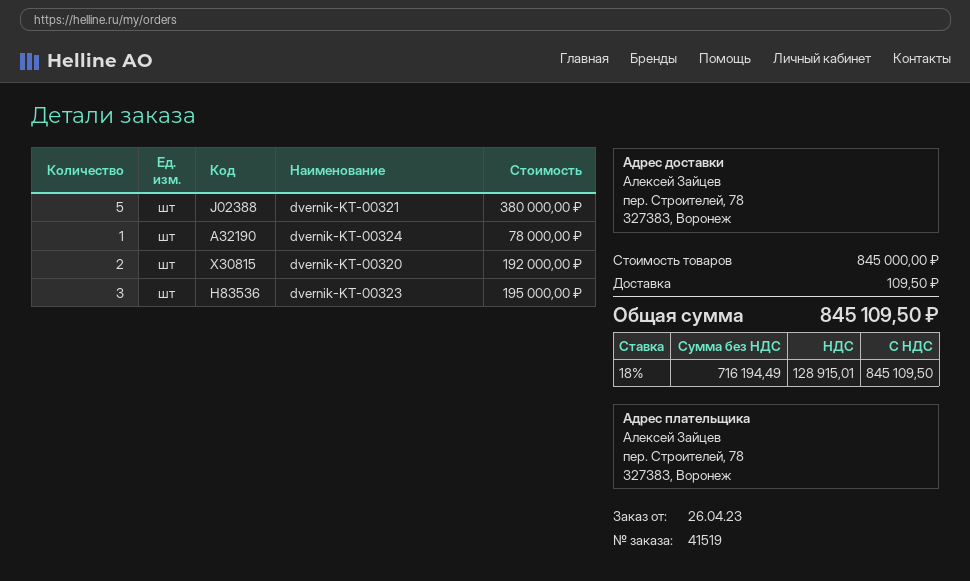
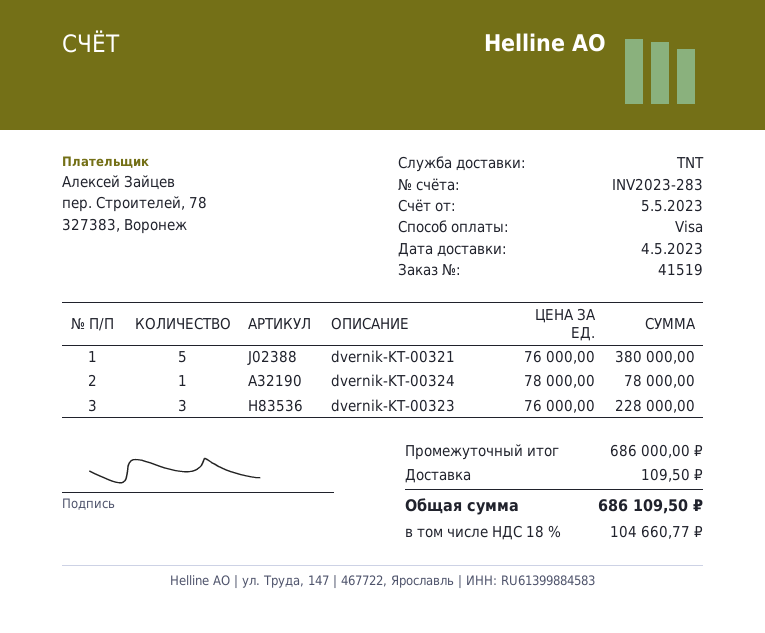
dvernik-KT-00320: 2 for 192000.00 -> none
dvernik-KT-00323: 3 for 195000.00 -> 3 for 228000.00
subtotal: 845000.00 -> 686000.00
tax: 18% = 128915.01 -> 18% = 104660.77
total: 845109.50 -> 686109.50

